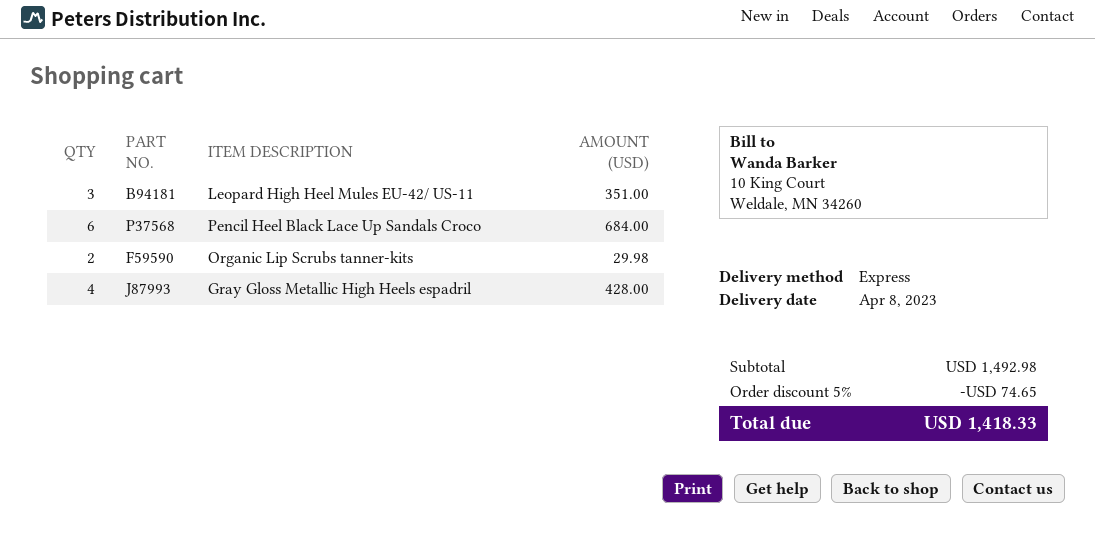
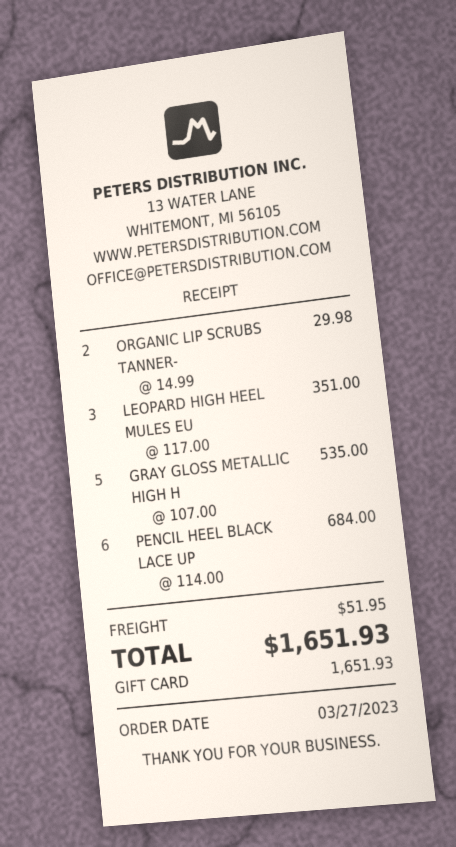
Gray Gloss Metallic High Heels espadril: 4 for 428.00 -> 5 for 535.00
discount: 5% = 74.65 -> none
shipping: none -> 51.95
total: 1418.33 -> 1651.93

